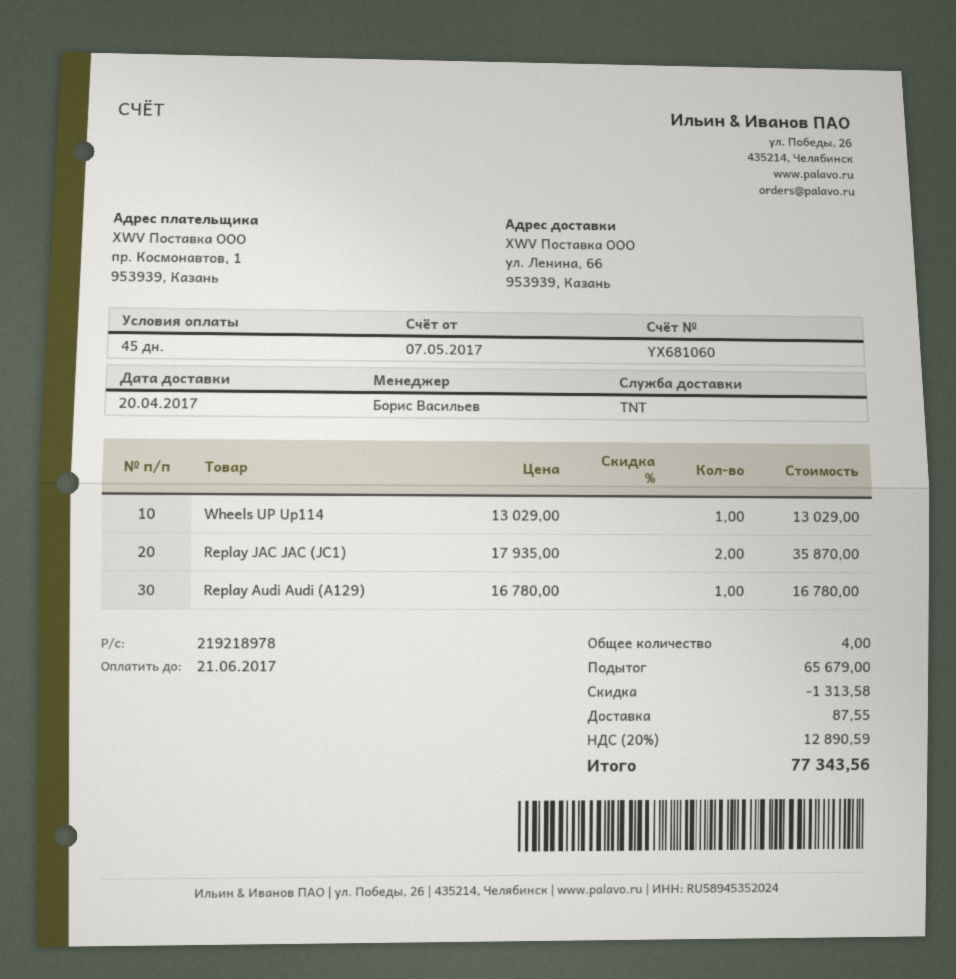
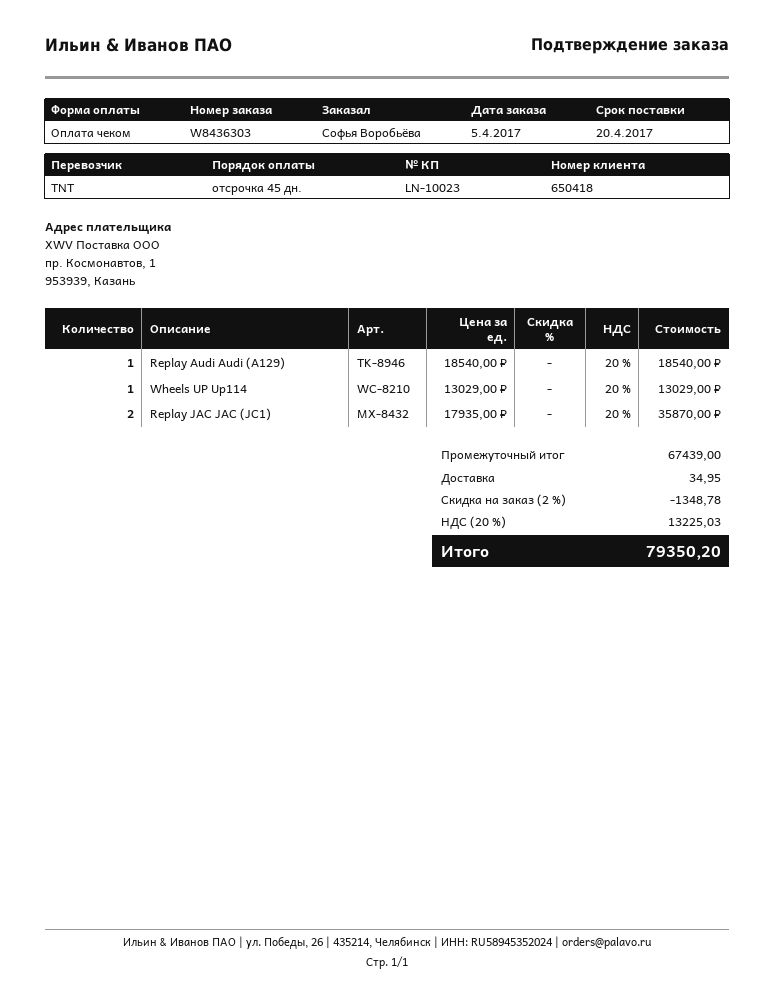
Replay Audi Audi (A129): 1 x 16780.00 = 16780.00 -> 1 x 18540.00 = 18540.00
subtotal: 65679.00 -> 67439.00
discount: 1313.58 -> 1348.78
shipping: 87.55 -> 34.95
tax: 20% = 12890.59 -> 20% = 13225.03
total: 77343.56 -> 79350.20

